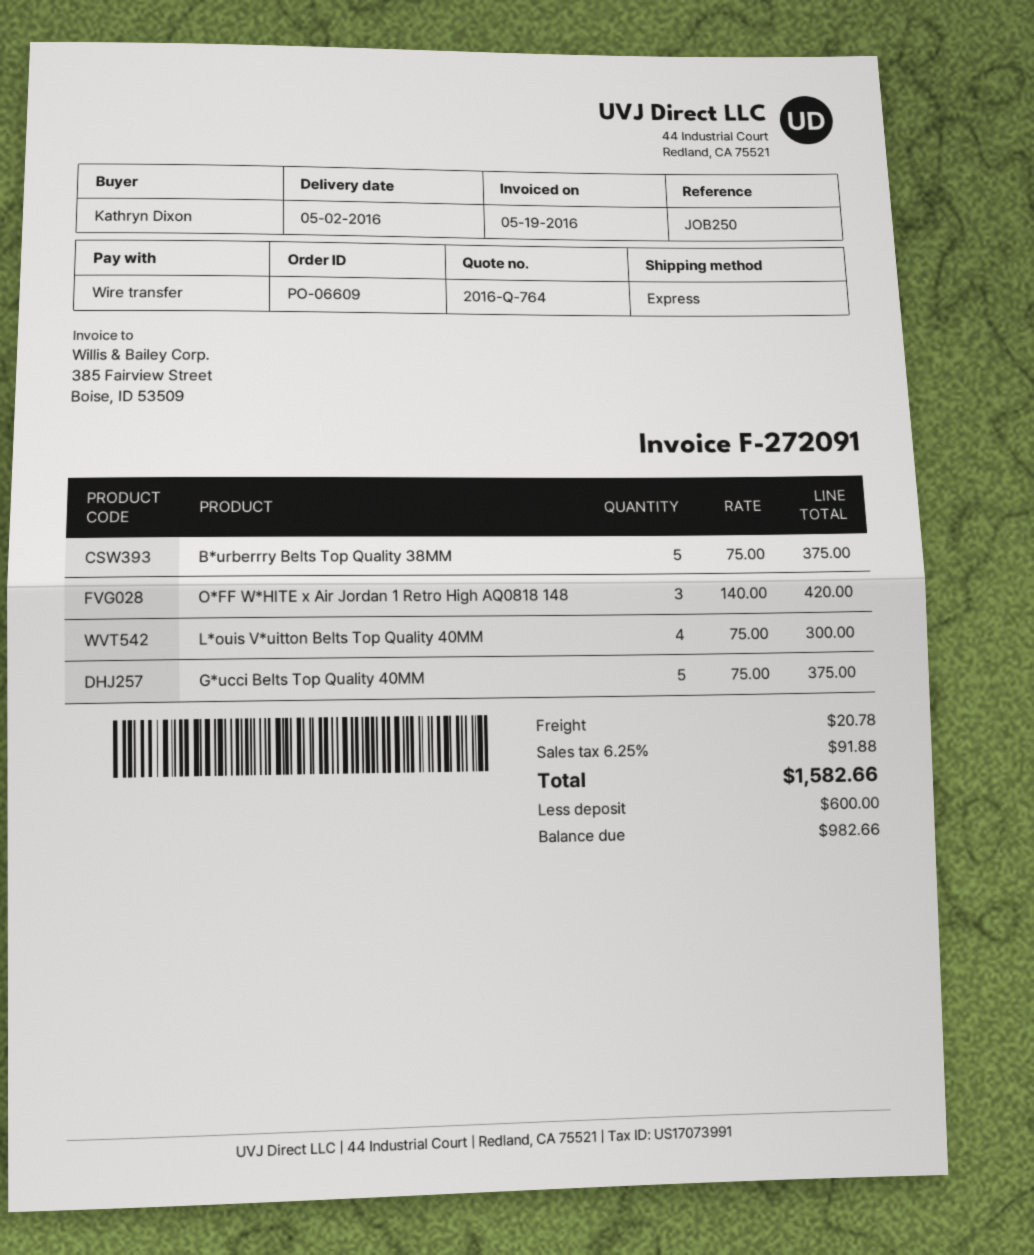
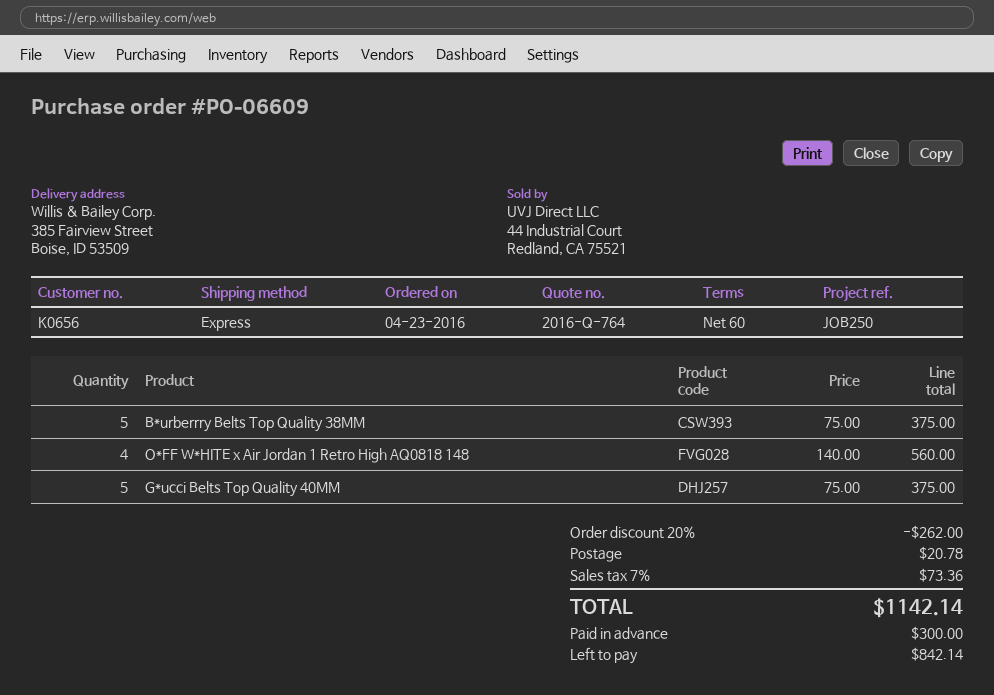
O*FF W*HITE x Air Jordan 1 Retro High AQ0818 148: 3 x 140.00 = 420.00 -> 4 x 140.00 = 560.00
L*ouis V*uitton Belts Top Quality 40MM: 4 x 75.00 = 300.00 -> none
discount: none -> 20% = 262.00
tax: 6.25% = 91.88 -> 7% = 73.36
total: 1582.66 -> 1142.14
deposit: 600.00 -> 300.00
balance: 982.66 -> 842.14

